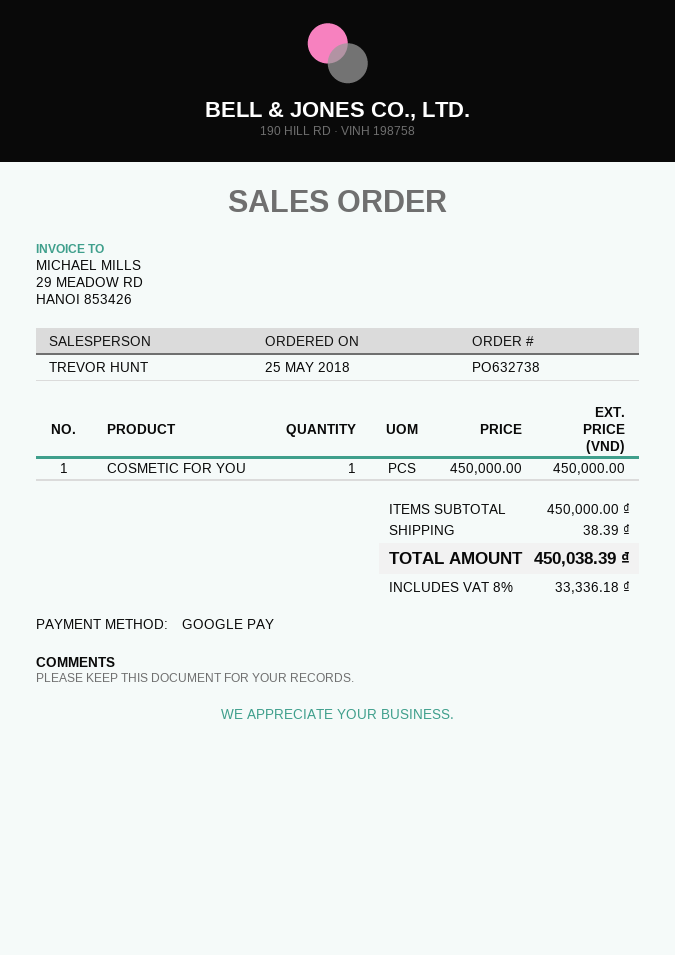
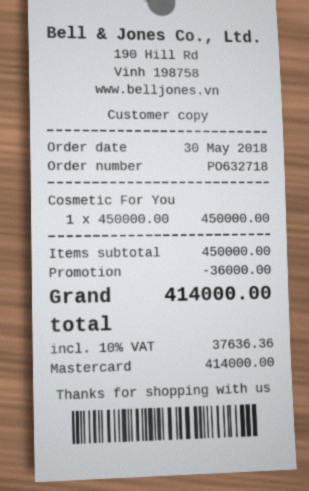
order number: PO632738 -> PO632718
order date: 2018-05-25 -> 2018-05-30
payment method: Google Pay -> Mastercard
discount: none -> 36000.00
shipping: 38.39 -> none
tax: 8% = 33336.18 -> 10% = 37636.36
total: 450038.39 -> 414000.00

